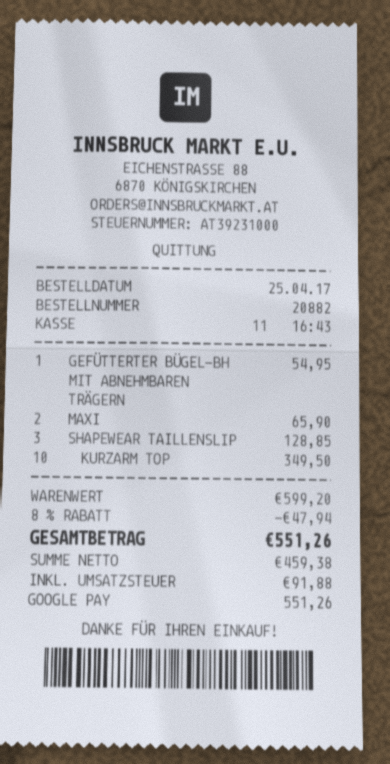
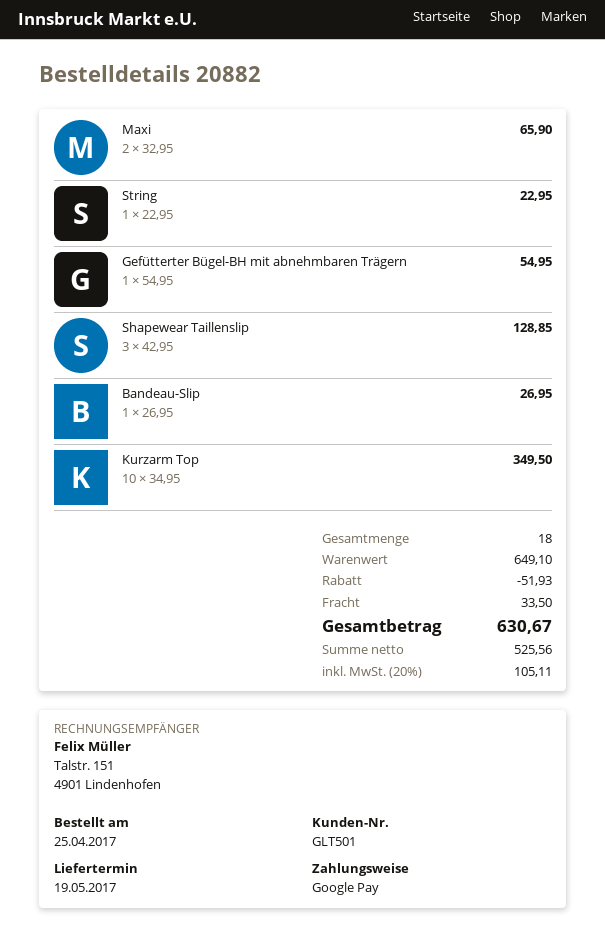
String: none -> 1 for 22.95
Bandeau-Slip: none -> 1 for 26.95
subtotal: 599.20 -> 649.10
discount: 47.94 -> 51.93
shipping: none -> 33.50
net: 459.38 -> 525.56
tax: 91.88 -> 105.11
total: 551.26 -> 630.67

